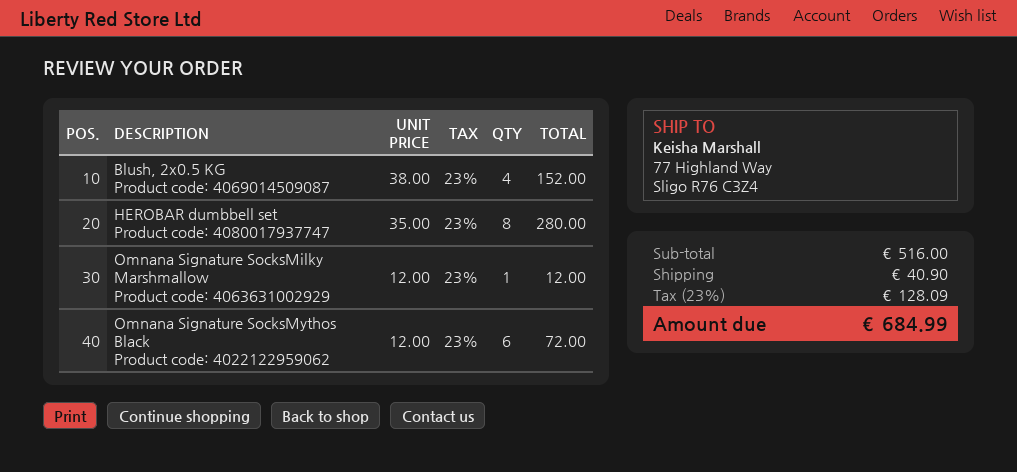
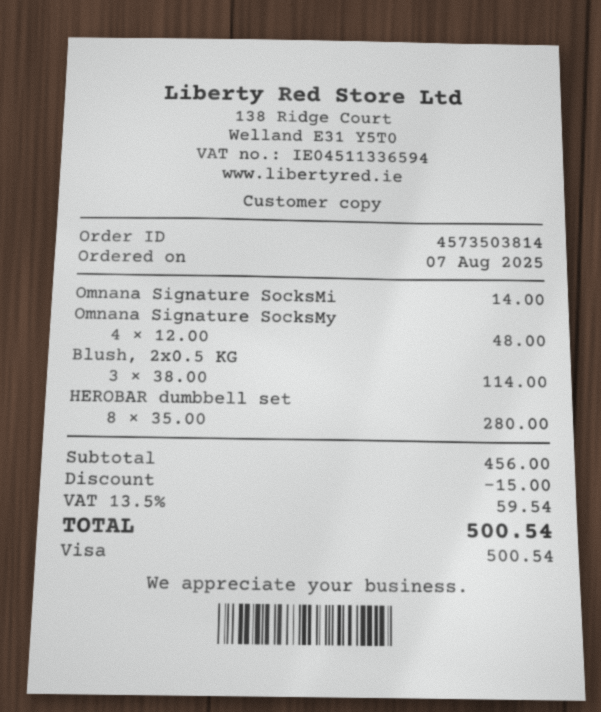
Blush, 2x0.5 KG: 4 x 38.00 = 152.00 -> 3 x 38.00 = 114.00
Omnana Signature SocksMilky Marshmallow: 1 x 12.00 = 12.00 -> 1 x 14.00 = 14.00
Omnana Signature SocksMythos Black: 6 x 12.00 = 72.00 -> 4 x 12.00 = 48.00
subtotal: 516.00 -> 456.00
discount: none -> 15.00
shipping: 40.90 -> none
tax: 23% = 128.09 -> 13.5% = 59.54
total: 684.99 -> 500.54

